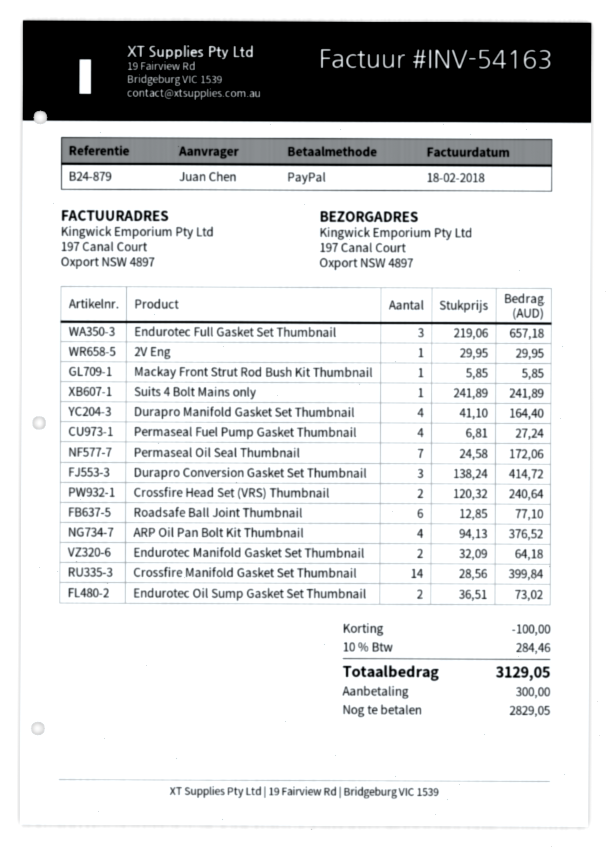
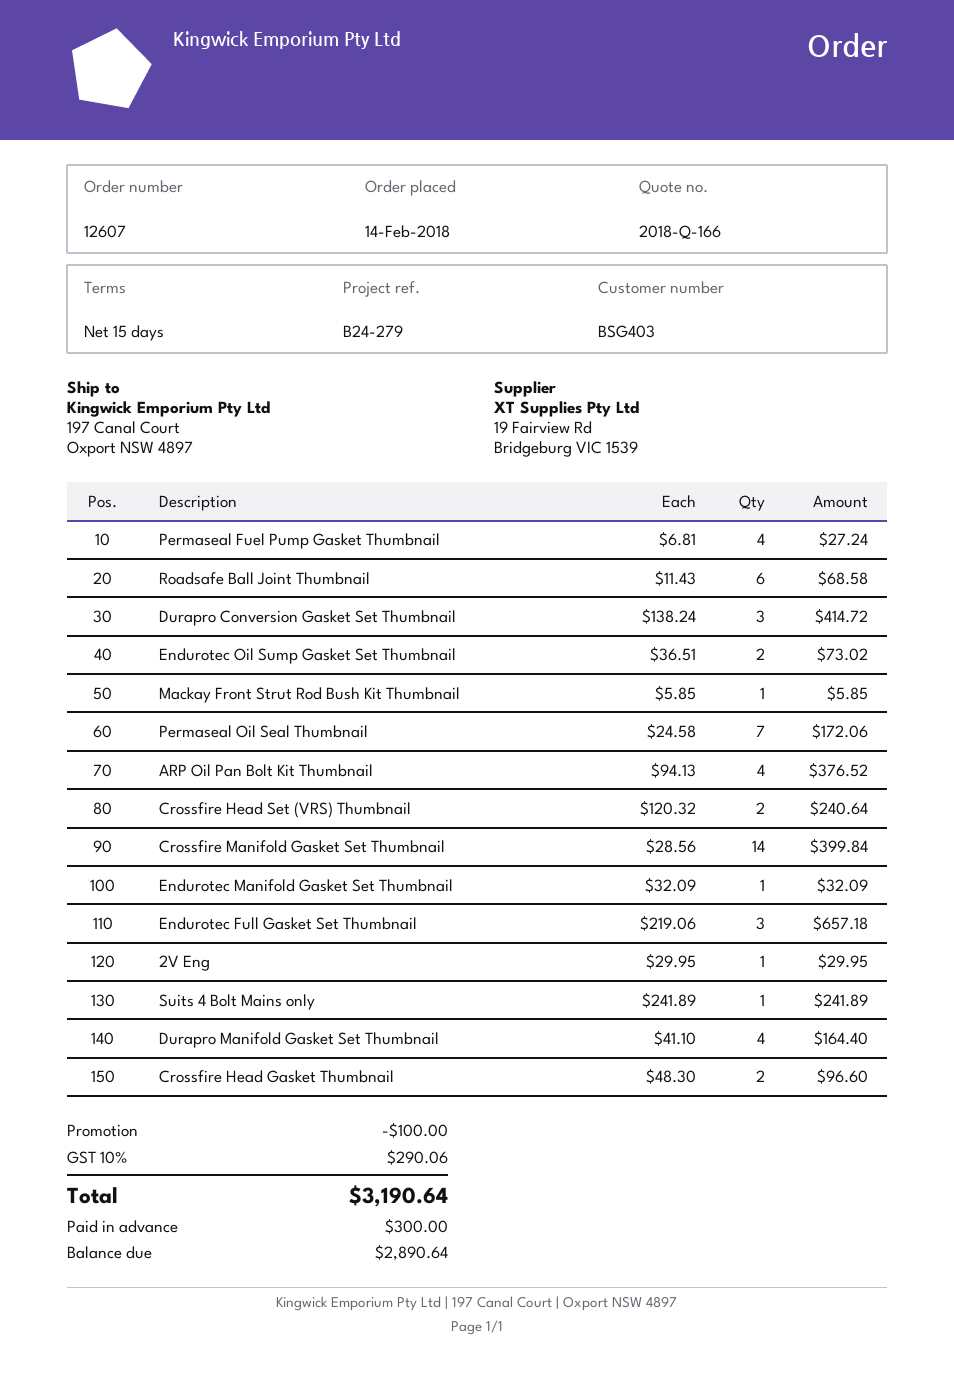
reference: B24-879 -> B24-279
Roadsafe Ball Joint Thumbnail: 6 x 12.85 = 77.10 -> 6 x 11.43 = 68.58
Endurotec Manifold Gasket Set Thumbnail: 2 x 32.09 = 64.18 -> 1 x 32.09 = 32.09
Crossfire Head Gasket Thumbnail: none -> 2 x 48.30 = 96.60
tax: 10% = 284.46 -> 10% = 290.06
total: 3129.05 -> 3190.64
balance: 2829.05 -> 2890.64

